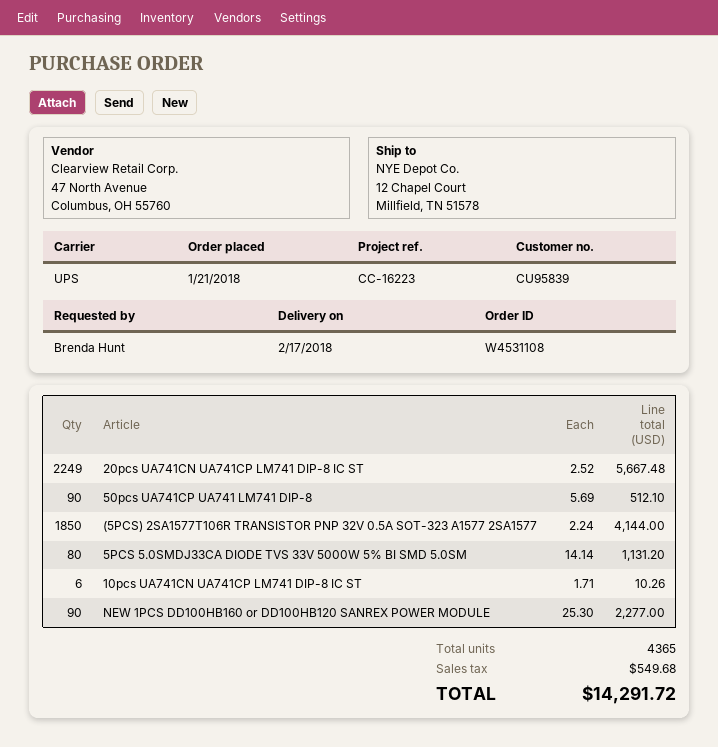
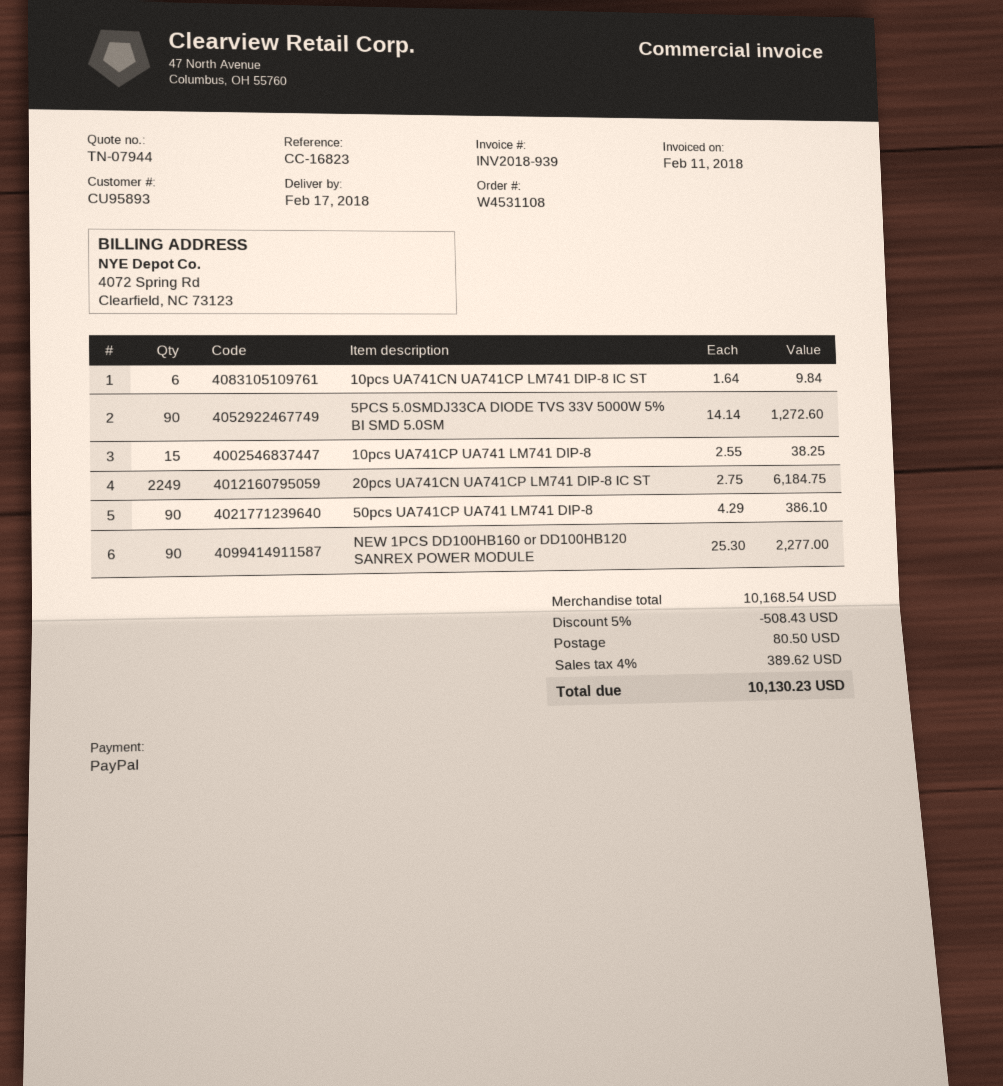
customer number: CU95839 -> CU95893
reference: CC-16223 -> CC-16823
20pcs UA741CN UA741CP LM741 DIP-8 IC ST: 2249 x 2.52 = 5667.48 -> 2249 x 2.75 = 6184.75
50pcs UA741CP UA741 LM741 DIP-8: 90 x 5.69 = 512.10 -> 90 x 4.29 = 386.10
(5PCS) 2SA1577T106R TRANSISTOR PNP 32V 0.5A SOT-323 A1577 2SA1577: 1850 x 2.24 = 4144.00 -> none
5PCS 5.0SMDJ33CA DIODE TVS 33V 5000W 5% BI SMD 5.0SM: 80 x 14.14 = 1131.20 -> 90 x 14.14 = 1272.60
10pcs UA741CN UA741CP LM741 DIP-8 IC ST: 6 x 1.71 = 10.26 -> 6 x 1.64 = 9.84
10pcs UA741CP UA741 LM741 DIP-8: none -> 15 x 2.55 = 38.25
discount: none -> 5% = 508.43
shipping: none -> 80.50
tax: 549.68 -> 389.62
total: 14291.72 -> 10130.23

